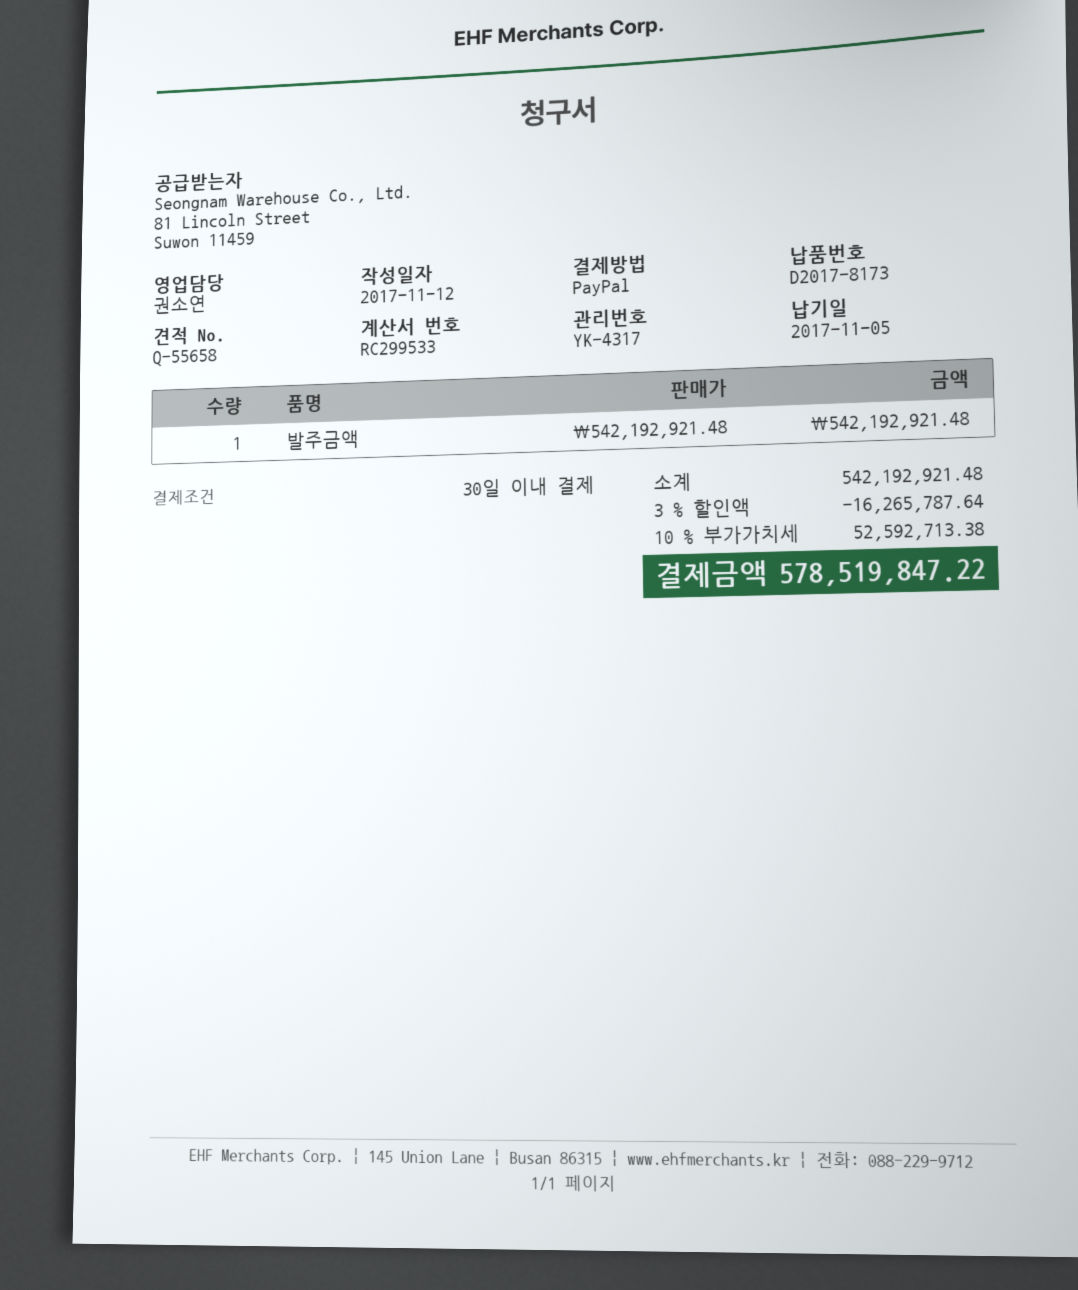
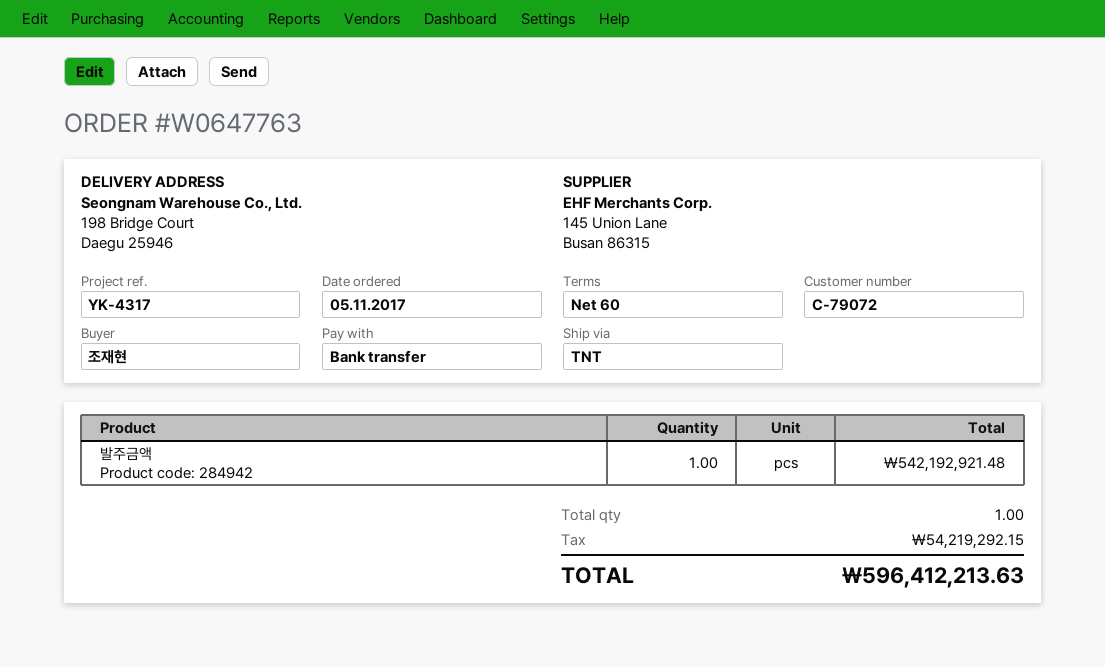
payment terms: 30 days -> 60 days
payment method: PayPal -> bank transfer
discount: 3% = 16265787.64 -> none
tax: 52592713.38 -> 54219292.15
total: 578519847.22 -> 596412213.63

